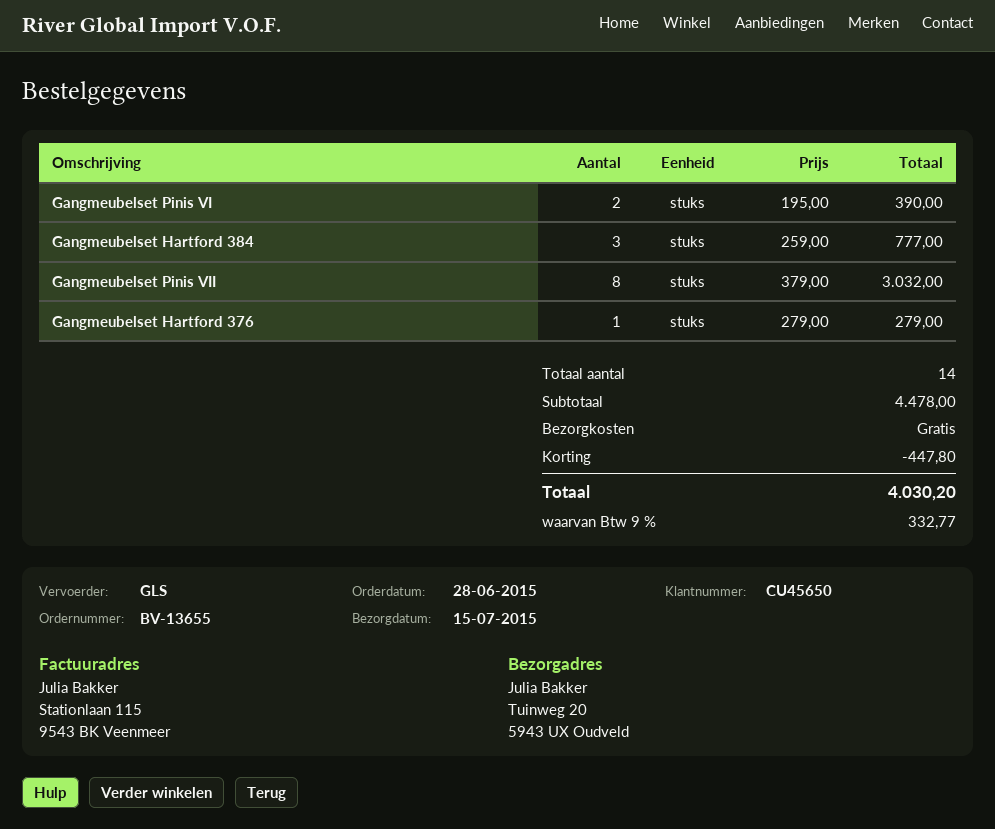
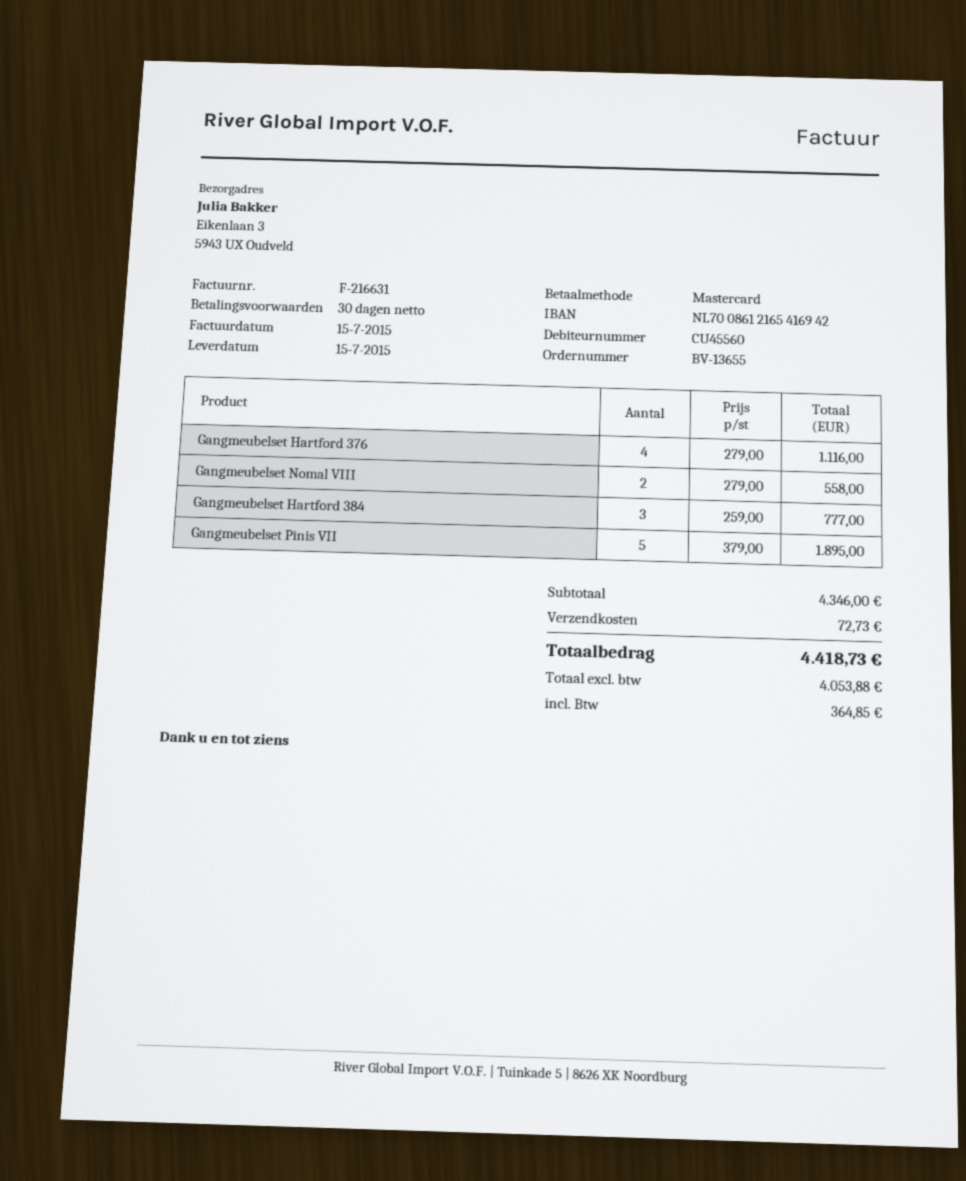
customer number: CU45650 -> CU45560
ship to: Tuinweg 20, 5943 UX Oudveld -> Eikenlaan 3, 5943 UX Oudveld
Gangmeubelset Pinis VI: 2 x 195.00 = 390.00 -> none
Gangmeubelset Pinis VII: 8 x 379.00 = 3032.00 -> 5 x 379.00 = 1895.00
Gangmeubelset Hartford 376: 1 x 279.00 = 279.00 -> 4 x 279.00 = 1116.00
Gangmeubelset Nomal VIII: none -> 2 x 279.00 = 558.00
subtotal: 4478.00 -> 4346.00
discount: 447.80 -> none
shipping: 0.00 -> 72.73
tax: 332.77 -> 364.85
total: 4030.20 -> 4418.73

